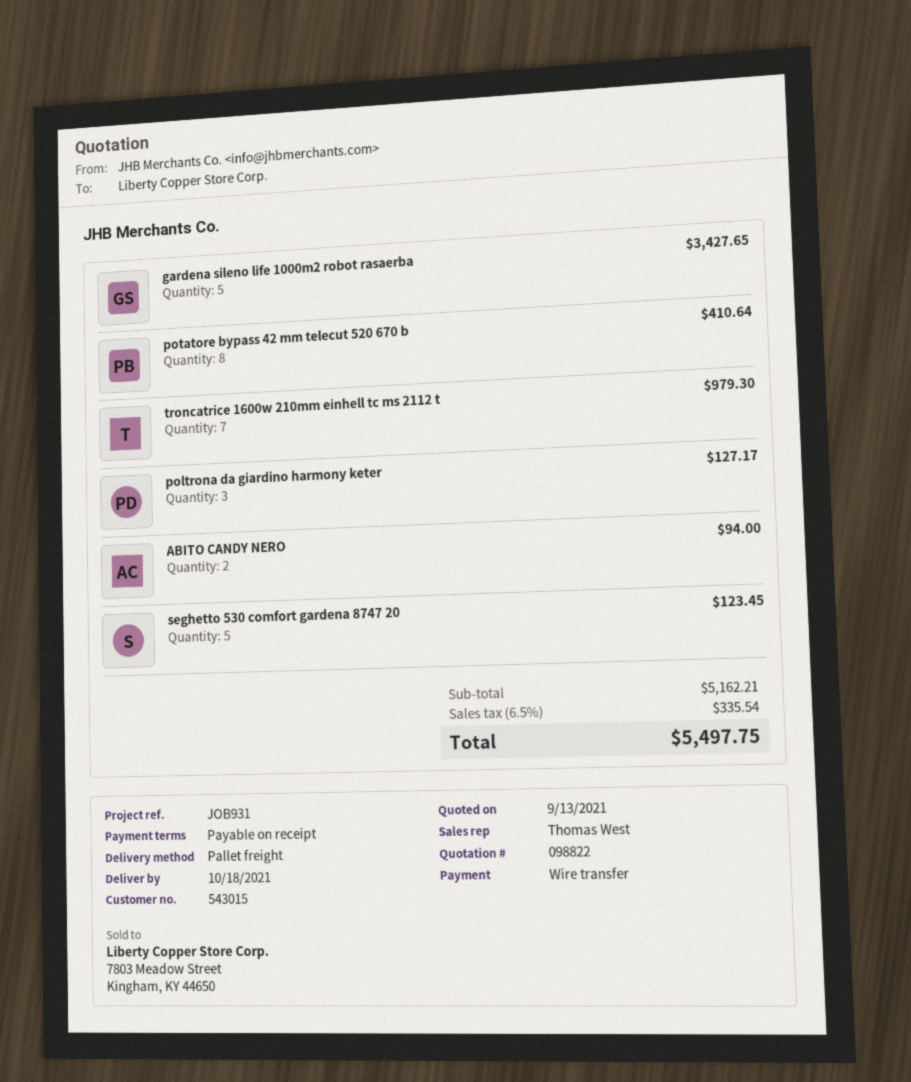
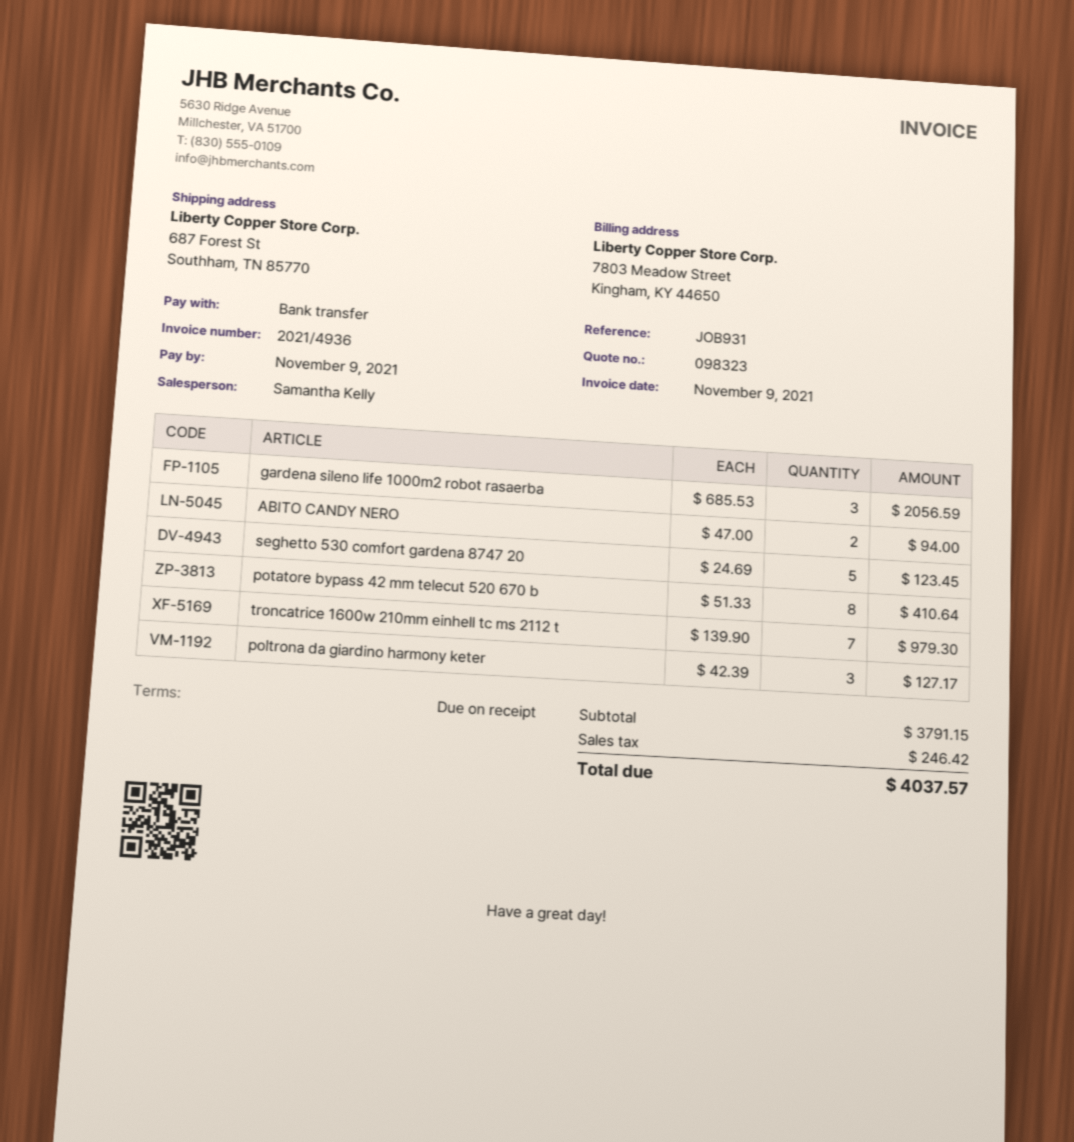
quote number: 098822 -> 098323
sales rep: Thomas West -> Samantha Kelly
gardena sileno life 1000m2 robot rasaerba: 5 for 3427.65 -> 3 for 2056.59
subtotal: 5162.21 -> 3791.15
tax: 335.54 -> 246.42
total: 5497.75 -> 4037.57

